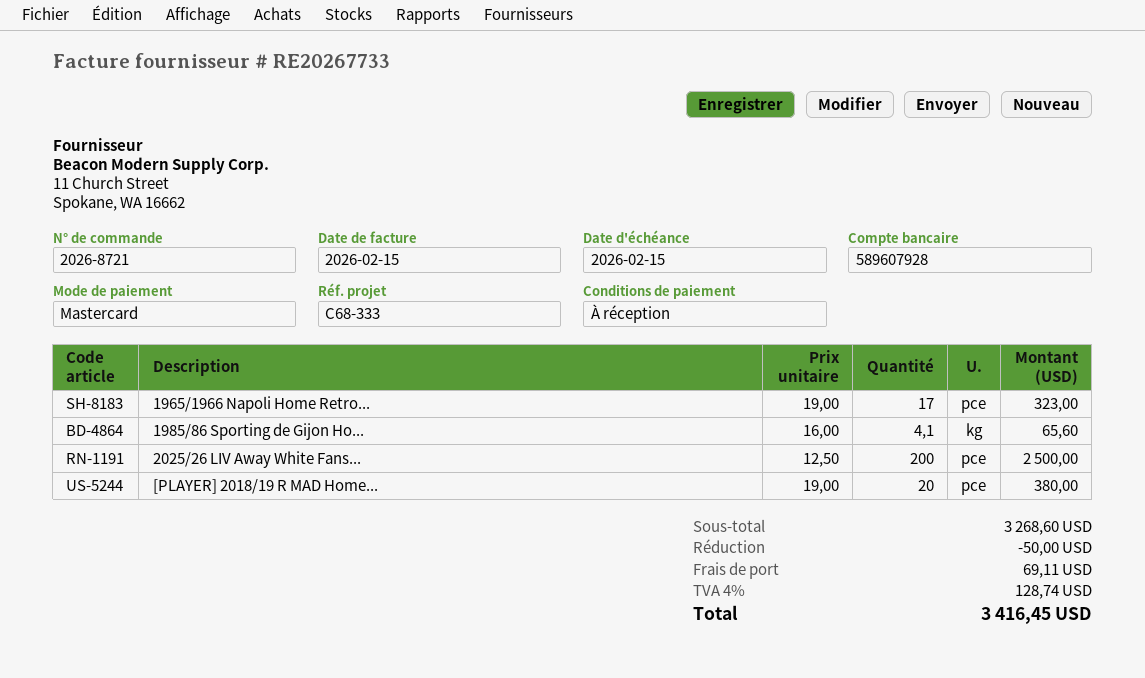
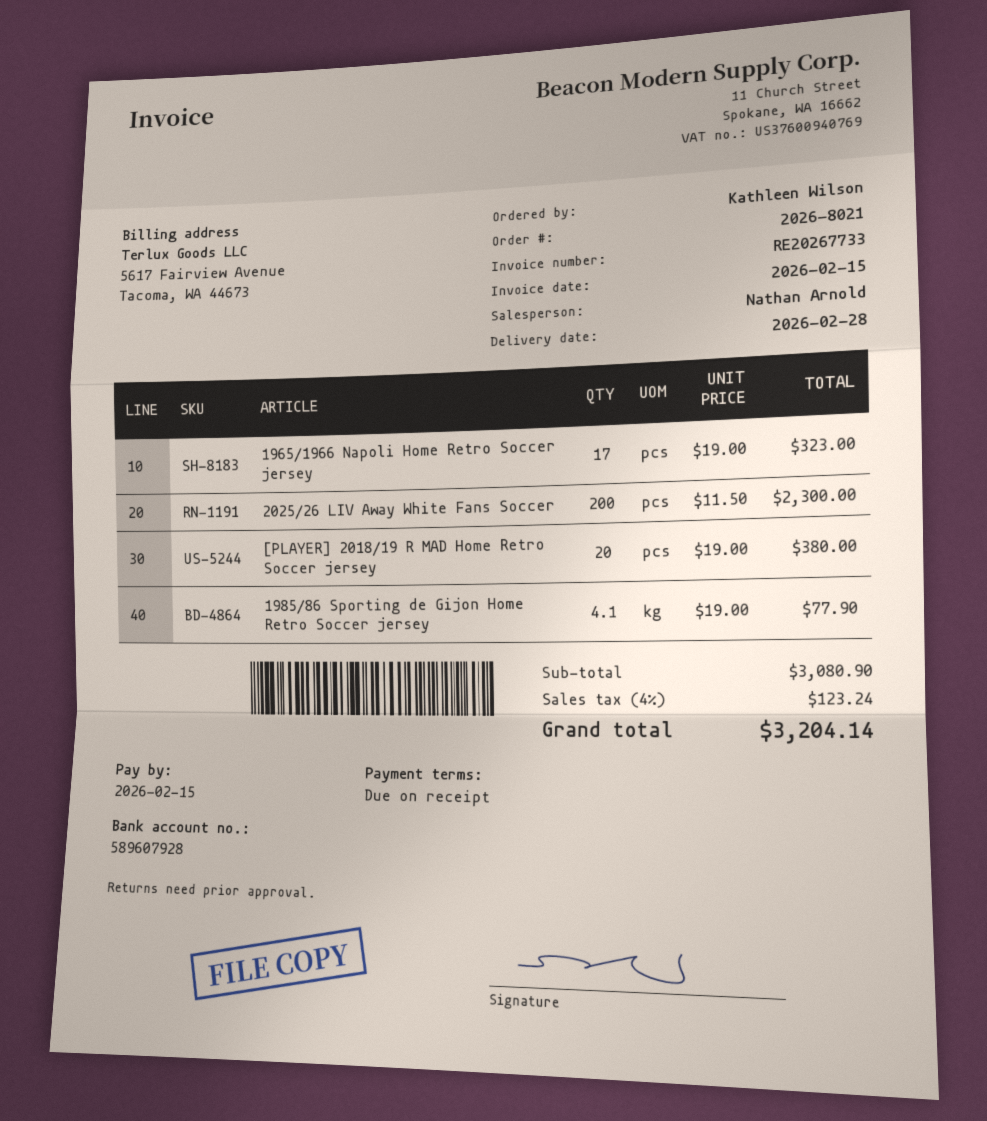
order number: 2026-8721 -> 2026-8021
1985/86 Sporting de Gijon Ho...: 4.1 x 16.00 = 65.60 -> 4.1 x 19.00 = 77.90
2025/26 LIV Away White Fans...: 200 x 12.50 = 2500.00 -> 200 x 11.50 = 2300.00
subtotal: 3268.60 -> 3080.90
discount: 50.00 -> none
shipping: 69.11 -> none
tax: 4% = 128.74 -> 4% = 123.24
total: 3416.45 -> 3204.14

